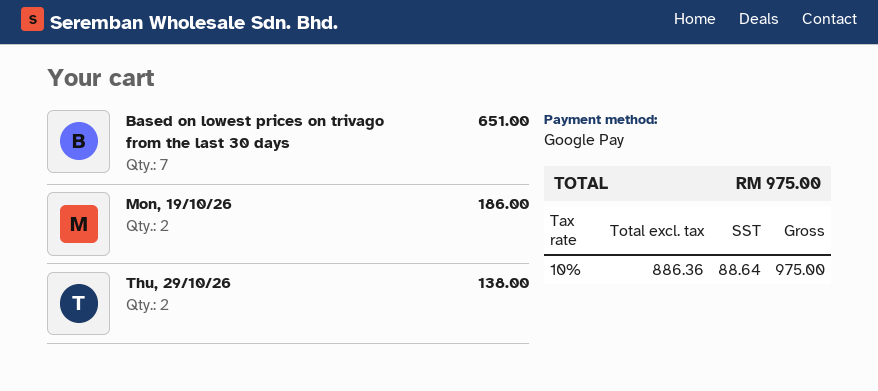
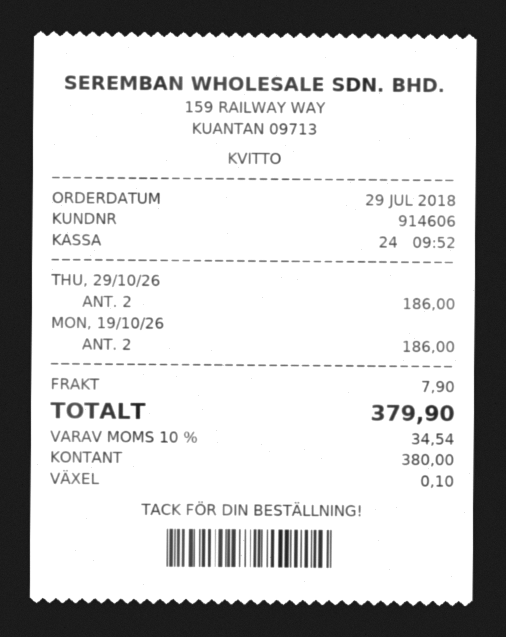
payment method: Google Pay -> cash
Based on lowest prices on trivago from the last 30 days: 7 for 651.00 -> none
Thu, 29/10/26: 2 for 138.00 -> 2 for 186.00
shipping: none -> 7.90
tax: 10% = 88.64 -> 10% = 34.54
total: 975.00 -> 379.90

